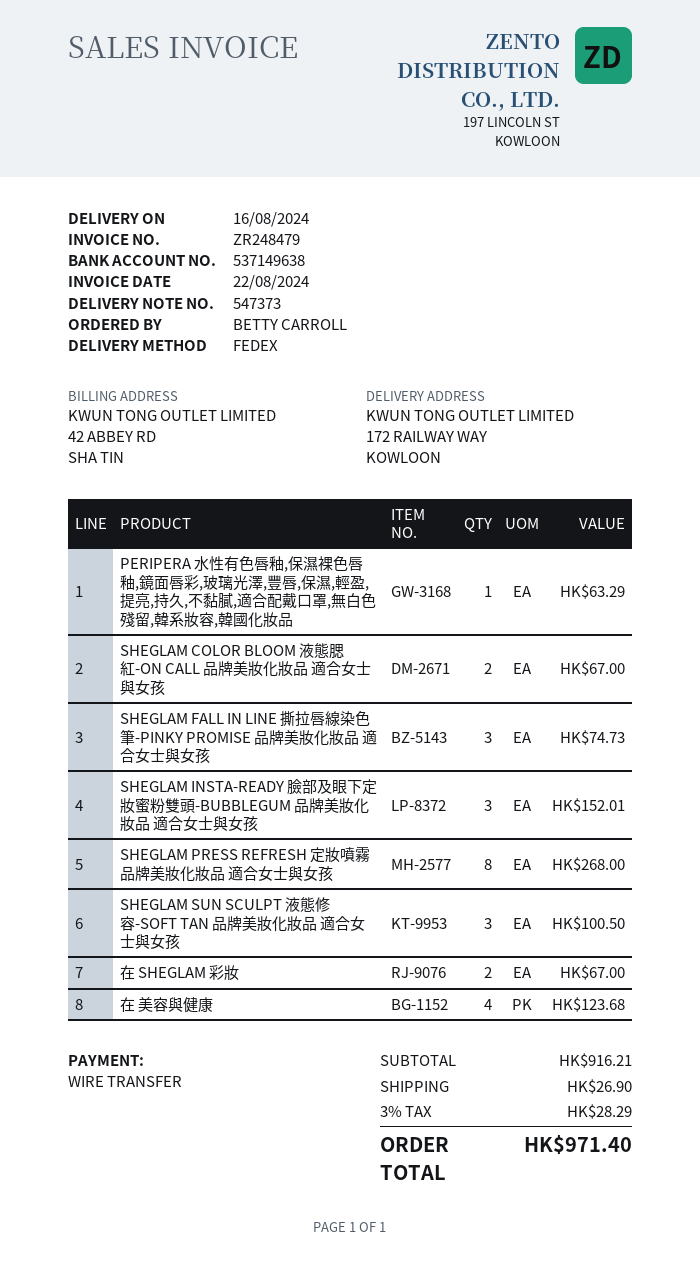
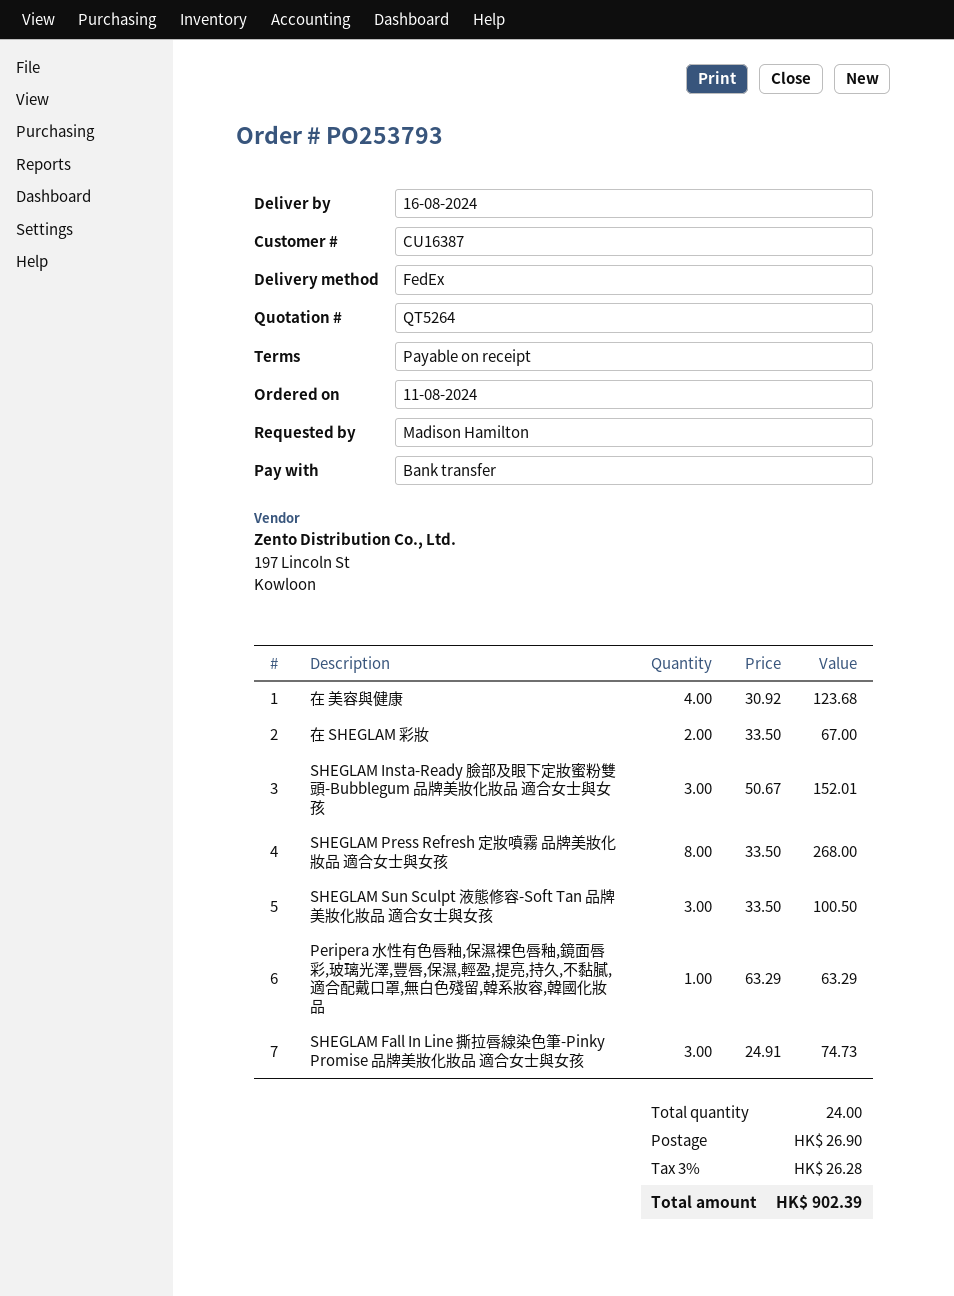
ordered by: BETTY CARROLL -> Madison Hamilton
SHEGLAM COLOR BLOOM 液態腮紅-ON CALL 品牌美妝化妝品 適合女士與女孩: 2 for 67.00 -> none
tax: 3% = 28.29 -> 3% = 26.28
total: 971.40 -> 902.39

